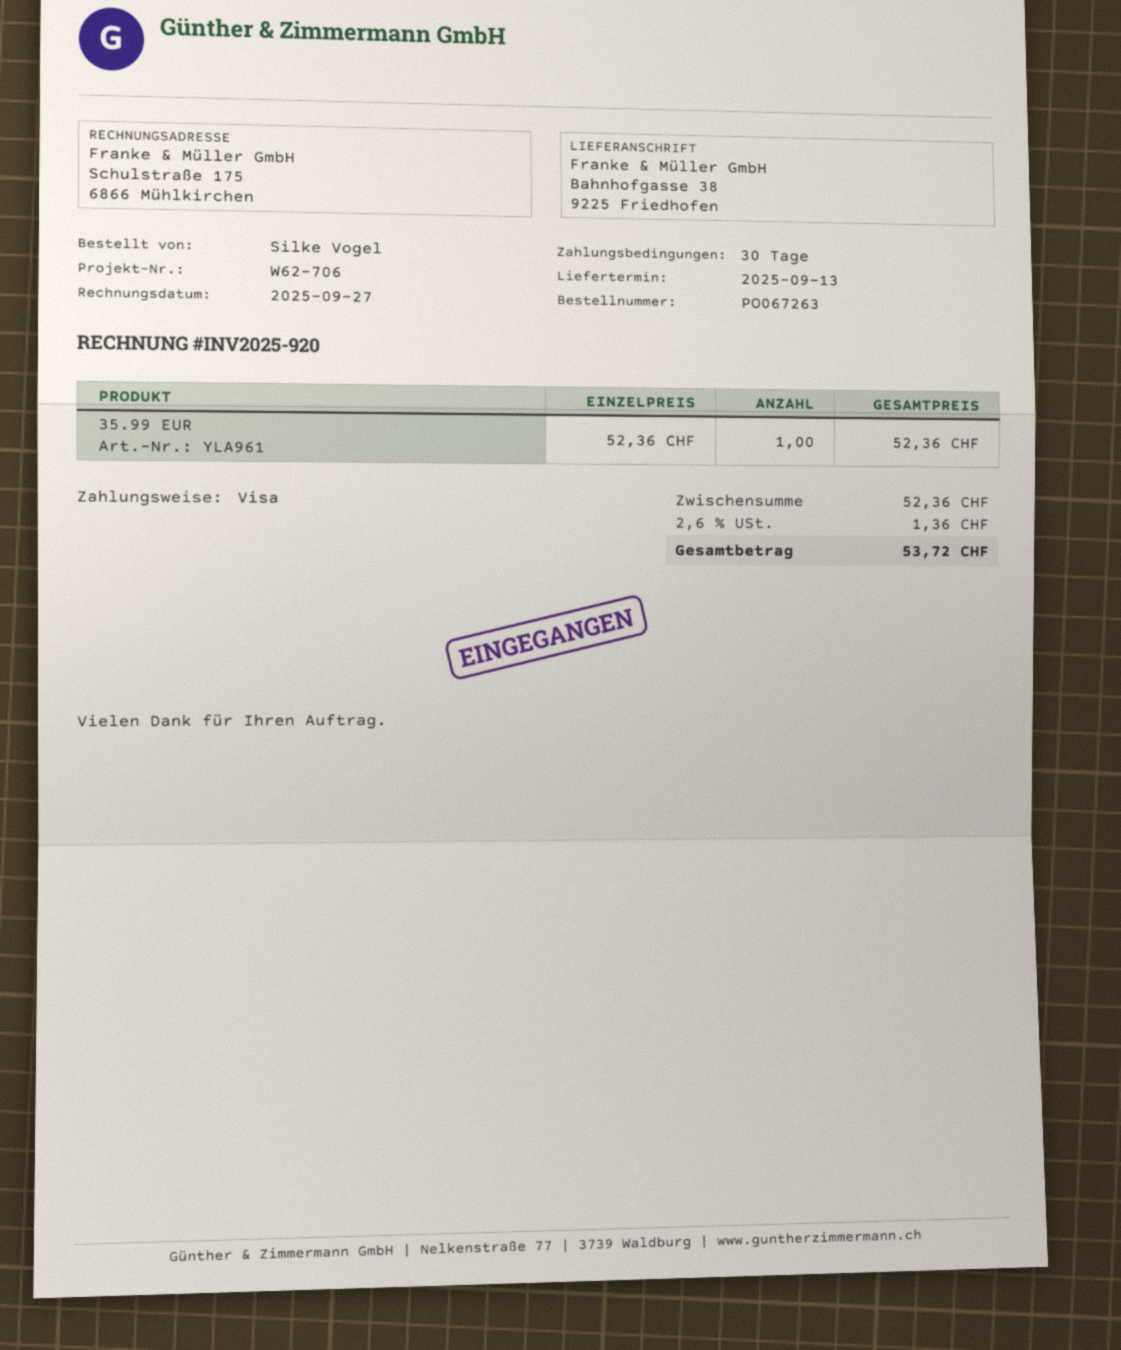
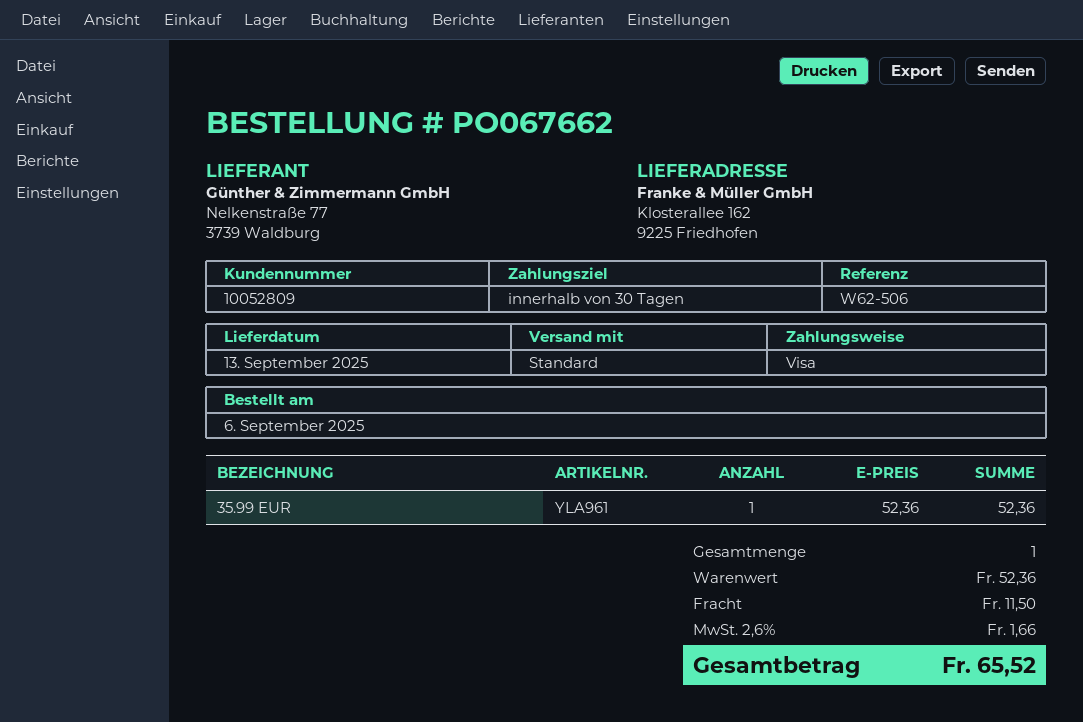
order number: PO067263 -> PO067662
reference: W62-706 -> W62-506
ship to: Bahnhofgasse 38, 9225 Friedhofen -> Klosterallee 162, 9225 Friedhofen
shipping: none -> 11.50
tax: 2.6% = 1.36 -> 2.6% = 1.66
total: 53.72 -> 65.52

